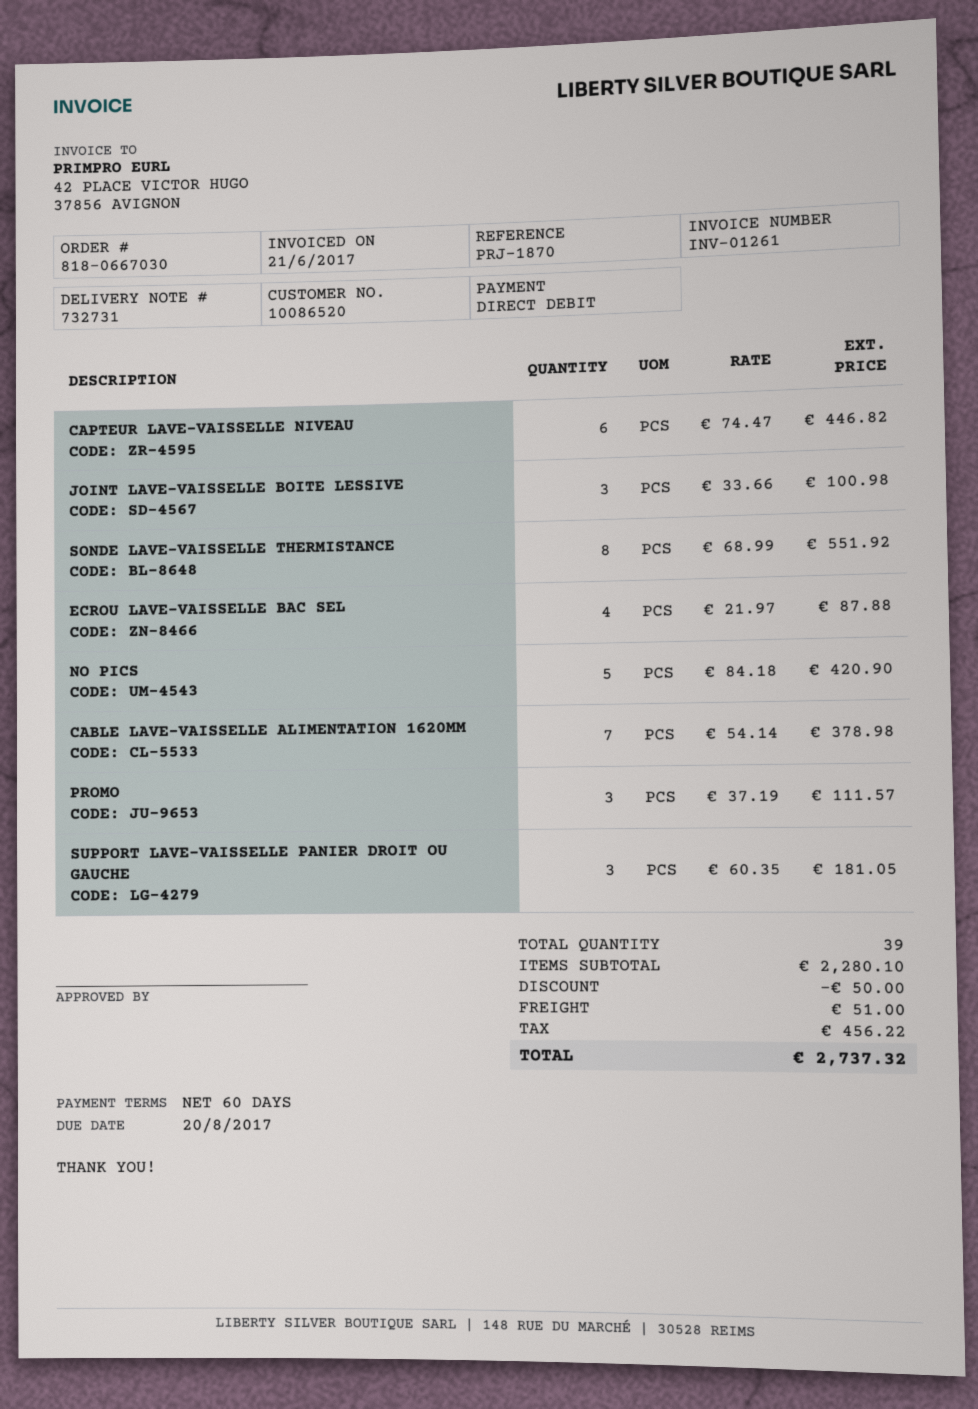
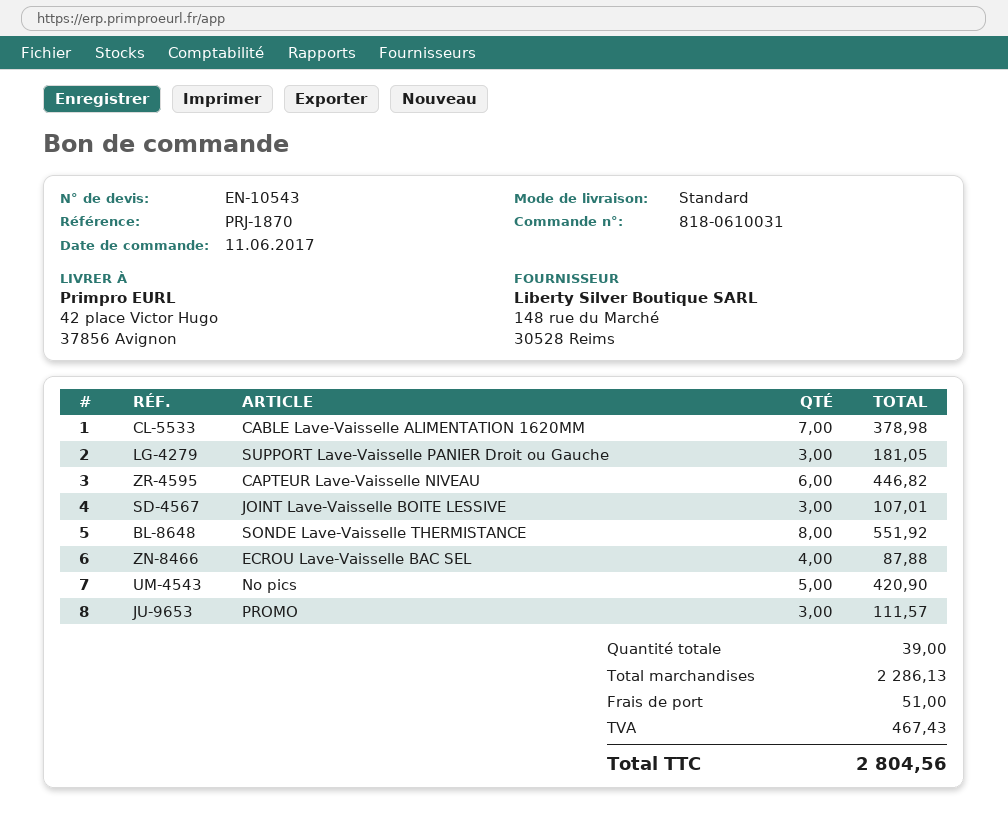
order number: 818-0667030 -> 818-0610031
JOINT LAVE-VAISSELLE BOITE LESSIVE: 3 for 100.98 -> 3 for 107.01
subtotal: 2280.10 -> 2286.13
discount: 50.00 -> none
tax: 456.22 -> 467.43
total: 2737.32 -> 2804.56

